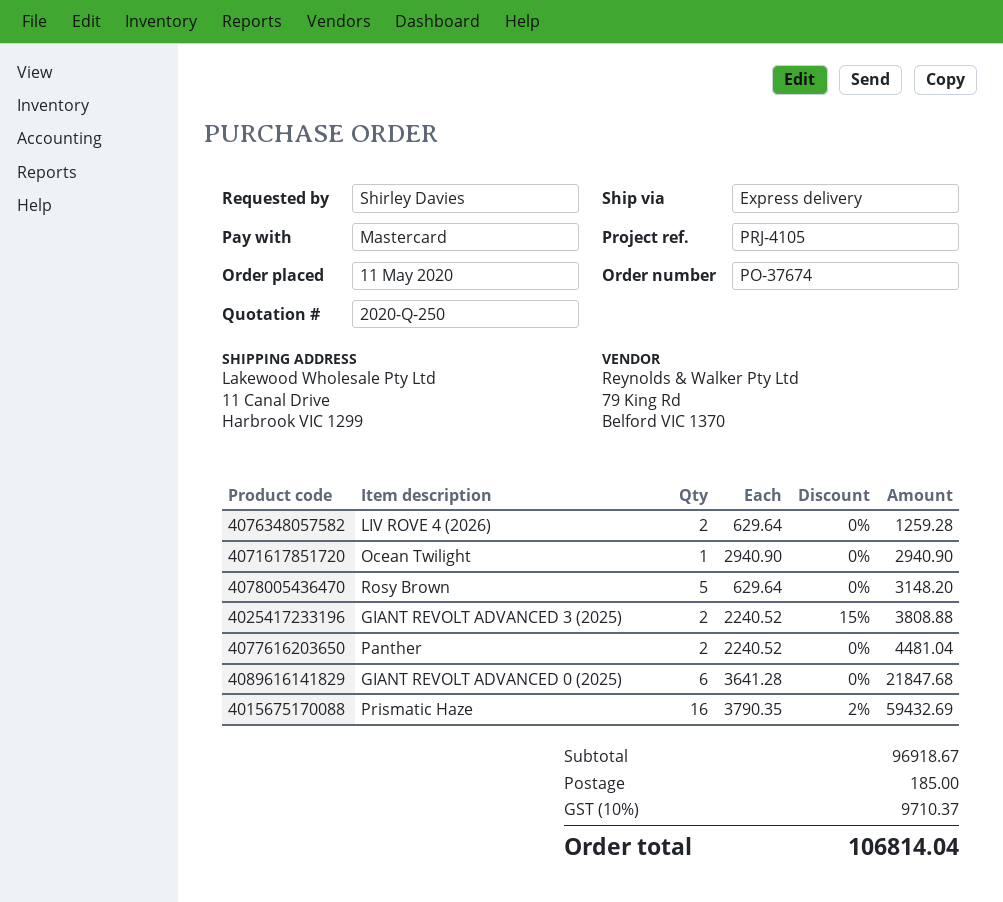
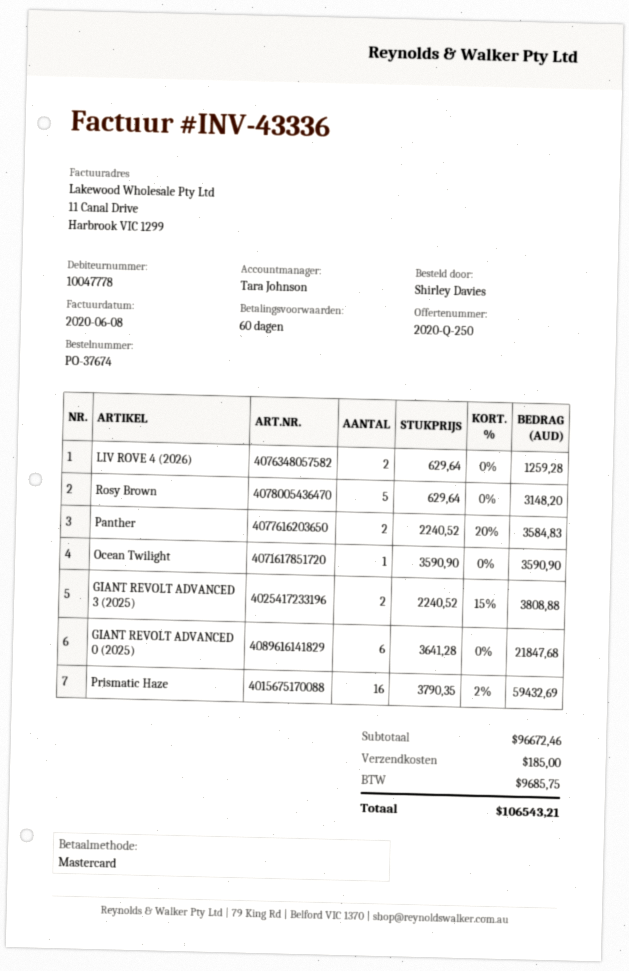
Ocean Twilight: 1 x 2940.90 = 2940.90 -> 1 x 3590.90 = 3590.90
Panther: 2 x 2240.52 = 4481.04 -> 2 x 2240.52 - 20% = 3584.83
subtotal: 96918.67 -> 96672.46
tax: 9710.37 -> 9685.75
total: 106814.04 -> 106543.21

